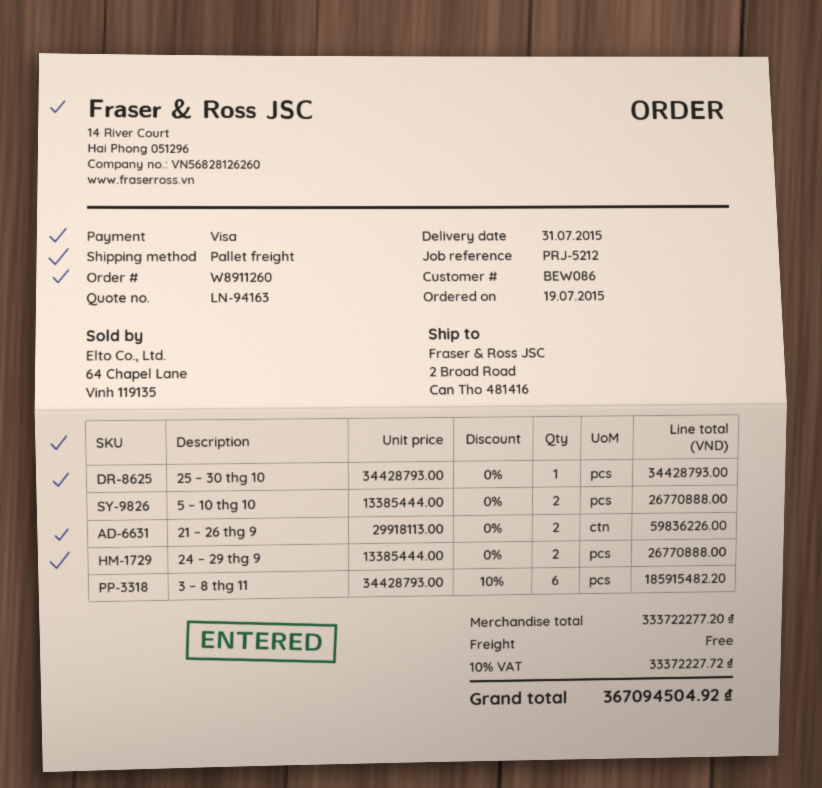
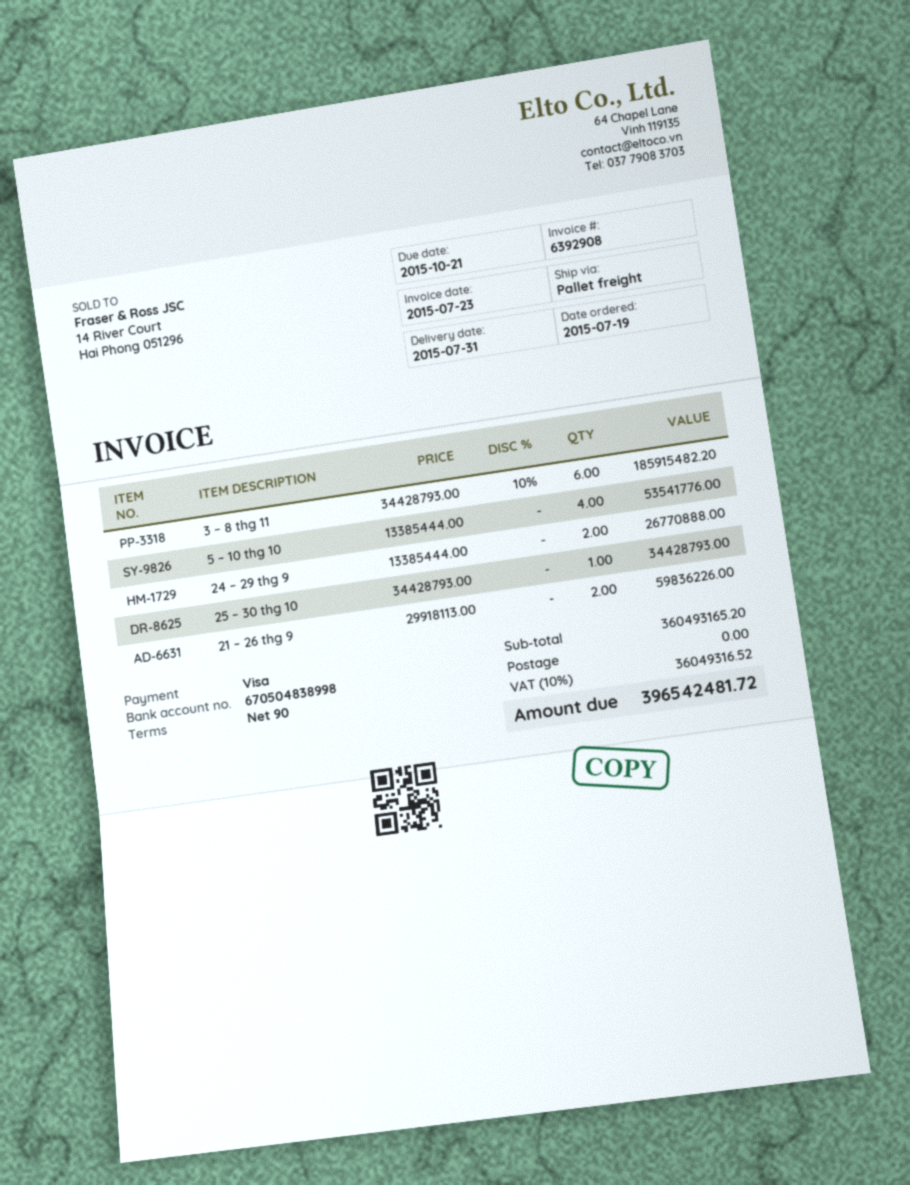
5 – 10 thg 10: 2 x 13385444.00 = 26770888.00 -> 4 x 13385444.00 = 53541776.00
subtotal: 333722277.20 -> 360493165.20
tax: 10% = 33372227.72 -> 10% = 36049316.52
total: 367094504.92 -> 396542481.72

